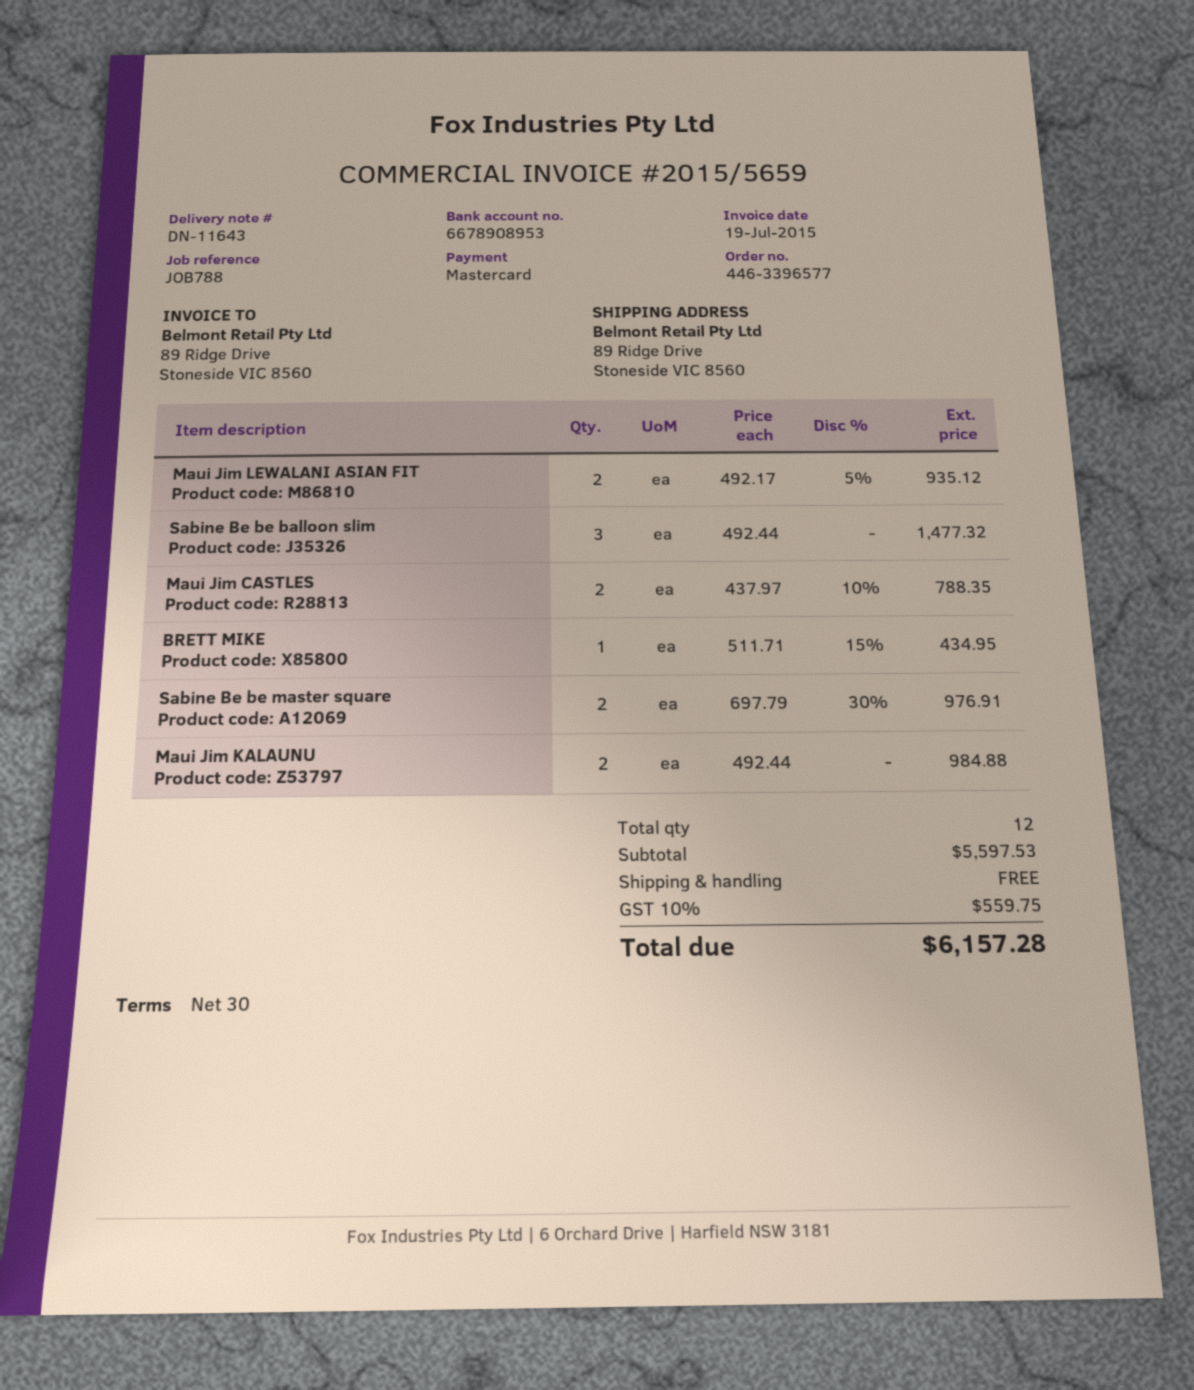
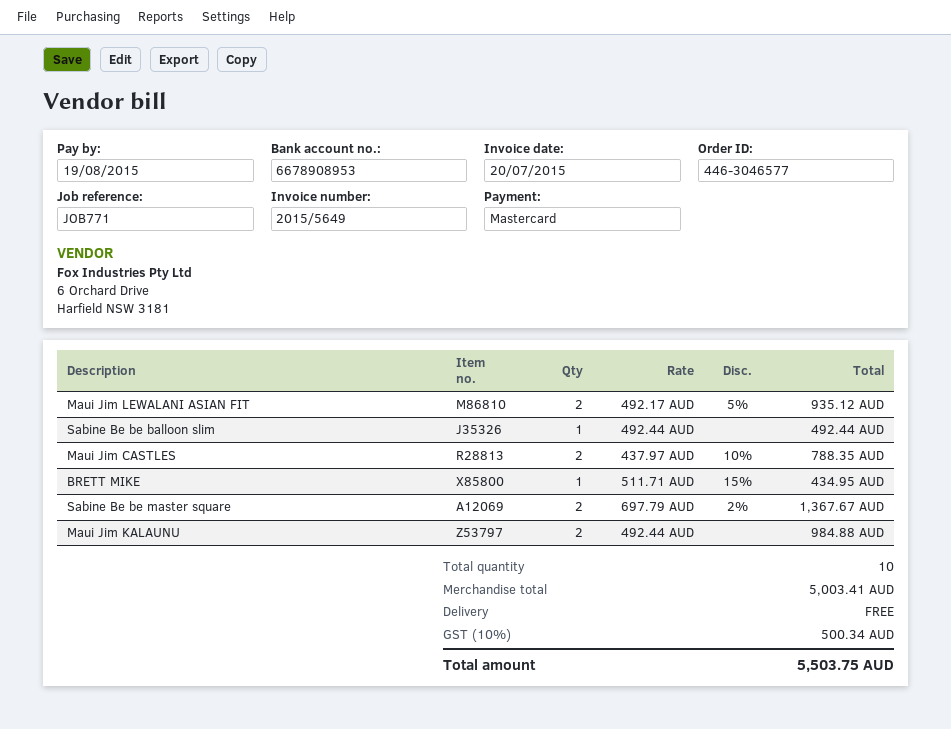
order number: 446-3396577 -> 446-3046577
invoice number: 2015/5659 -> 2015/5649
invoice date: 2015-07-19 -> 2015-07-20
reference: JOB788 -> JOB771
Sabine Be be balloon slim: 3 x 492.44 = 1477.32 -> 1 x 492.44 = 492.44
Sabine Be be master square: 2 x 697.79 - 30% = 976.91 -> 2 x 697.79 - 2% = 1367.67
total quantity: 12 -> 10
subtotal: 5597.53 -> 5003.41
tax: 10% = 559.75 -> 10% = 500.34
total: 6157.28 -> 5503.75

